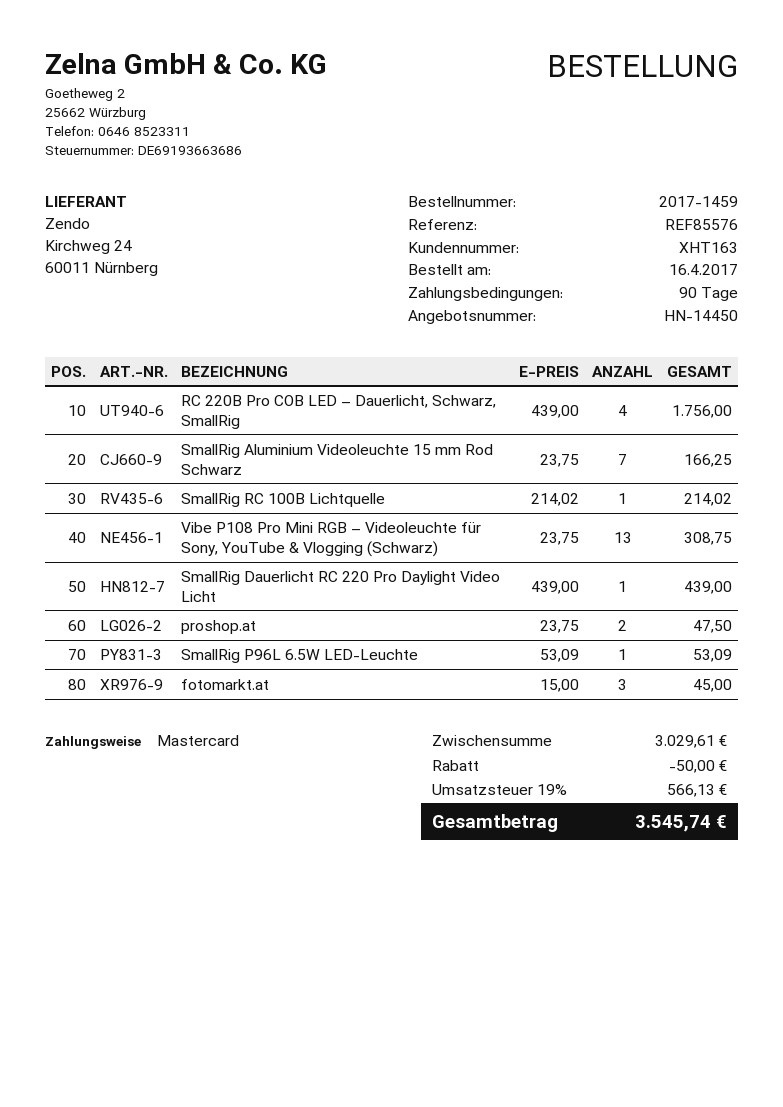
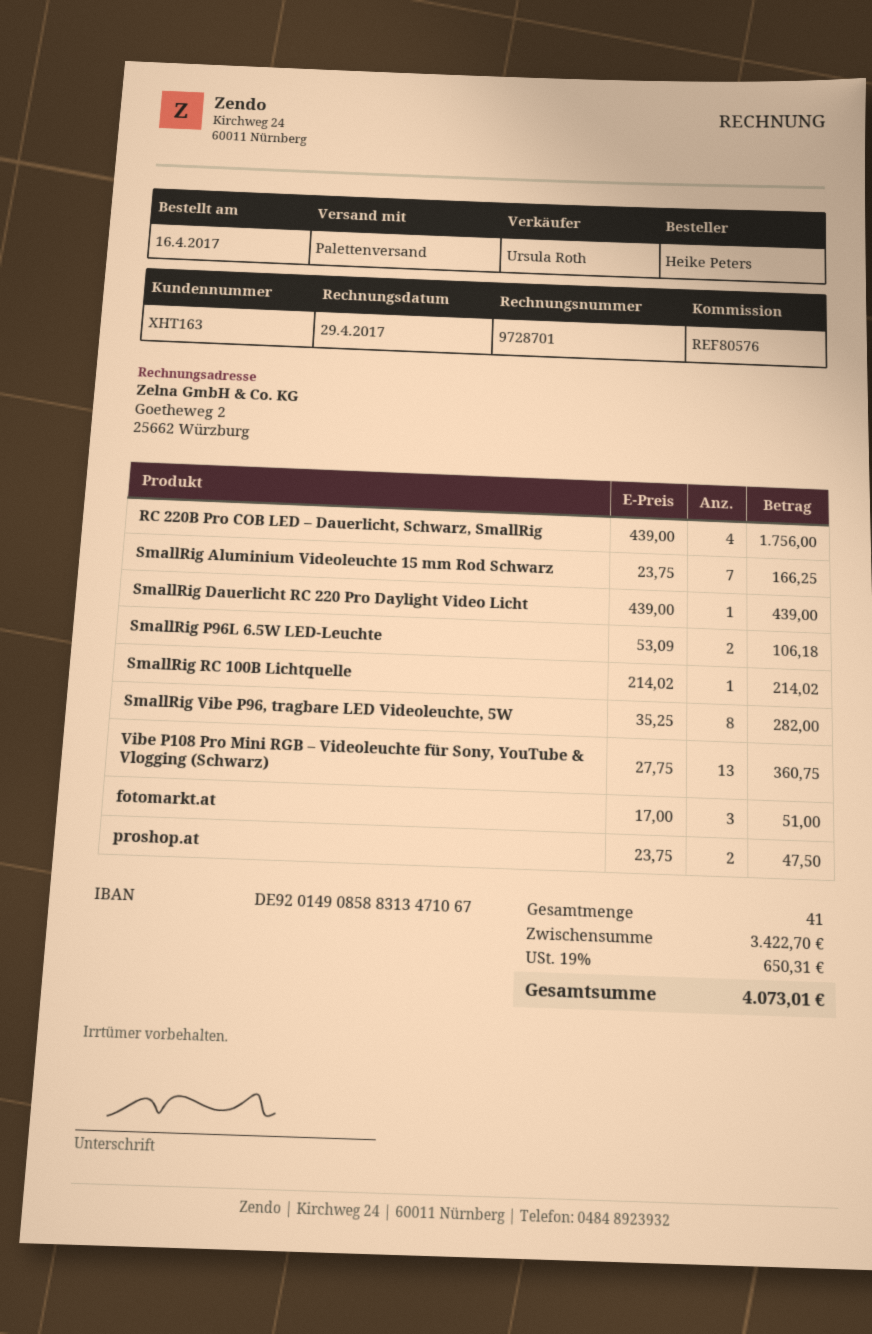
reference: REF85576 -> REF80576
Vibe P108 Pro Mini RGB – Videoleuchte für Sony, YouTube & Vlogging (Schwarz): 13 x 23.75 = 308.75 -> 13 x 27.75 = 360.75
SmallRig P96L 6.5W LED-Leuchte: 1 x 53.09 = 53.09 -> 2 x 53.09 = 106.18
fotomarkt.at: 3 x 15.00 = 45.00 -> 3 x 17.00 = 51.00
SmallRig Vibe P96, tragbare LED Videoleuchte, 5W: none -> 8 x 35.25 = 282.00
subtotal: 3029.61 -> 3422.70
discount: 50.00 -> none
tax: 19% = 566.13 -> 19% = 650.31
total: 3545.74 -> 4073.01

